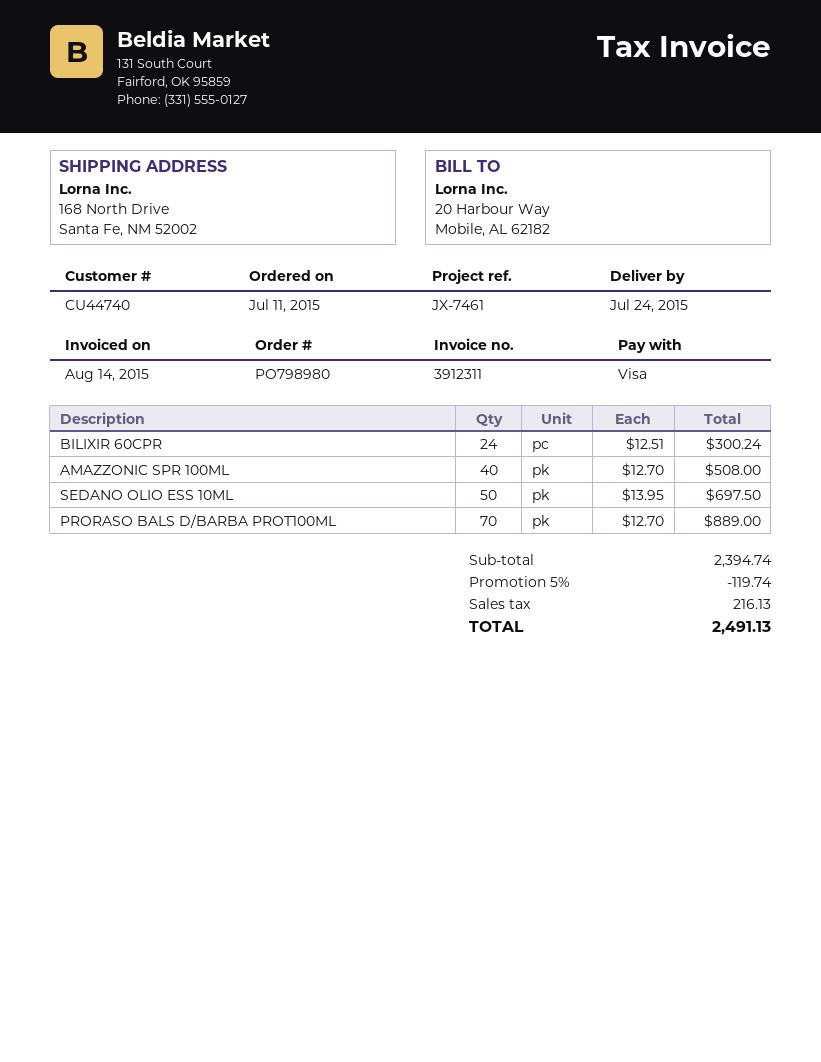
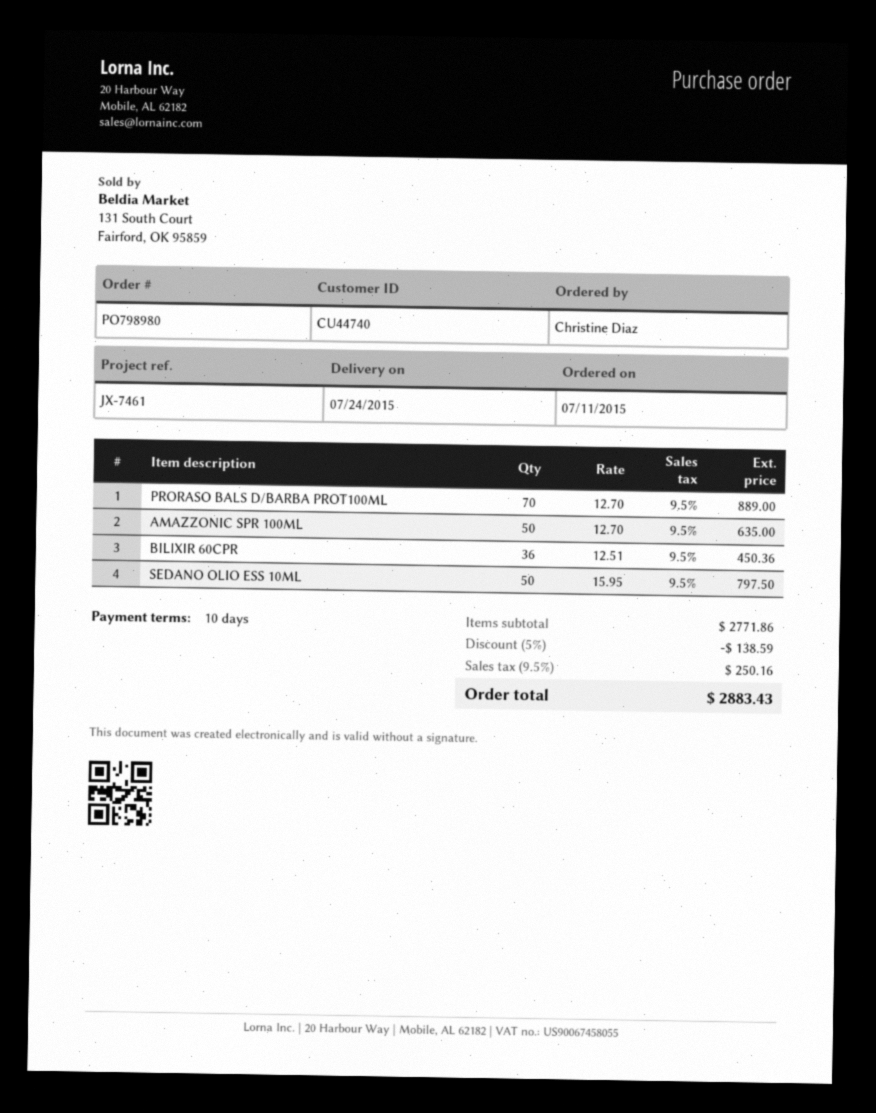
BILIXIR 60CPR: 24 x 12.51 = 300.24 -> 36 x 12.51 = 450.36
AMAZZONIC SPR 100ML: 40 x 12.70 = 508.00 -> 50 x 12.70 = 635.00
SEDANO OLIO ESS 10ML: 50 x 13.95 = 697.50 -> 50 x 15.95 = 797.50
subtotal: 2394.74 -> 2771.86
discount: 5% = 119.74 -> 5% = 138.59
tax: 216.13 -> 250.16
total: 2491.13 -> 2883.43

